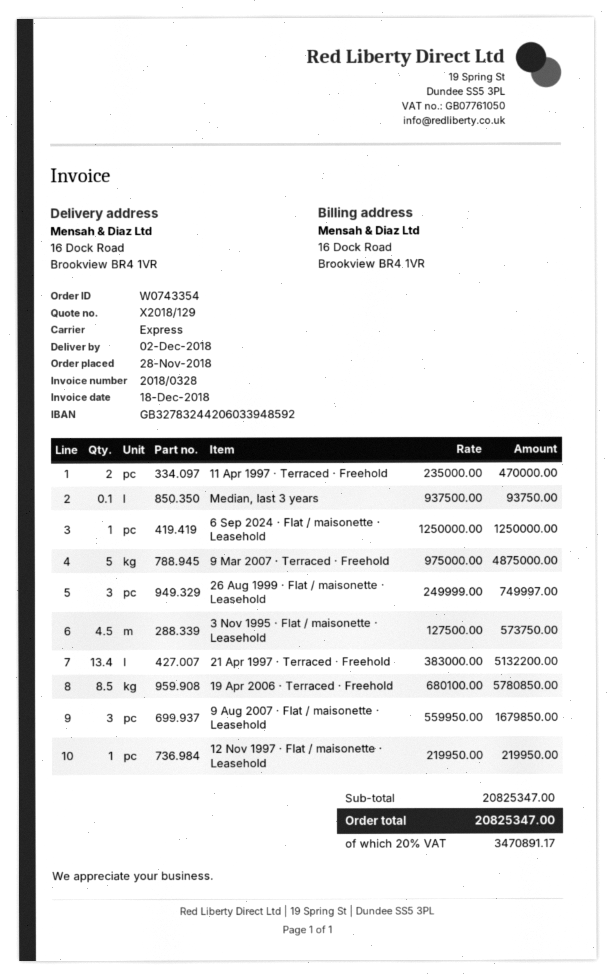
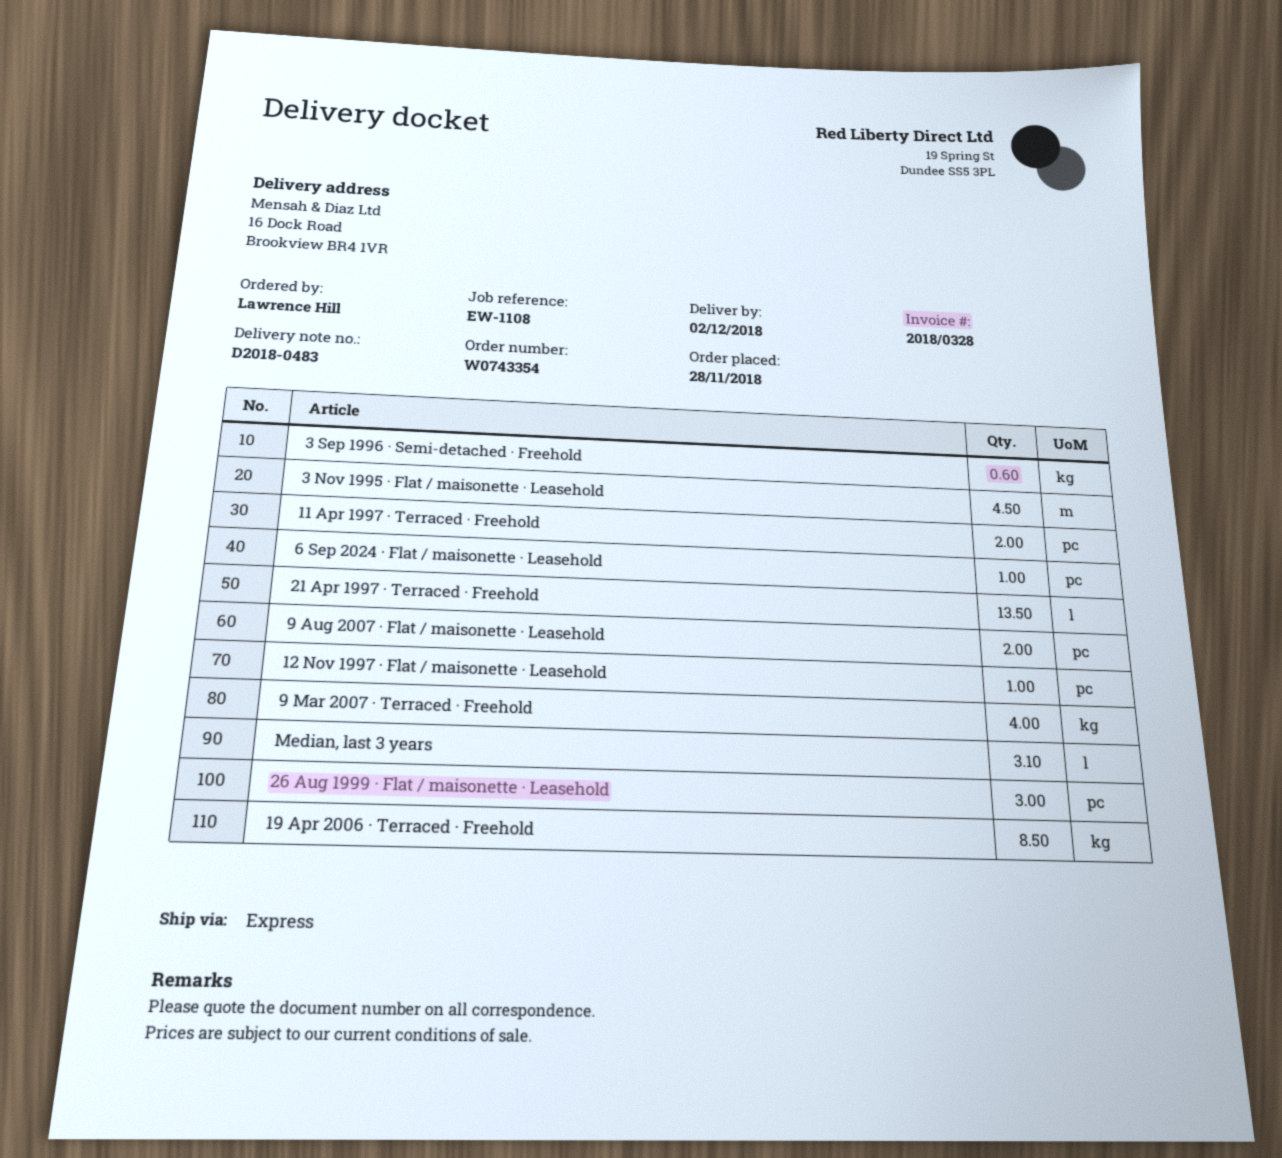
Median, last 3 years: 0.1 -> 3.1
9 Mar 2007 · Terraced · Freehold: 5 -> 4
21 Apr 1997 · Terraced · Freehold: 13.4 -> 13.5
9 Aug 2007 · Flat / maisonette · Leasehold: 3 -> 2
3 Sep 1996 · Semi-detached · Freehold: none -> 0.6

